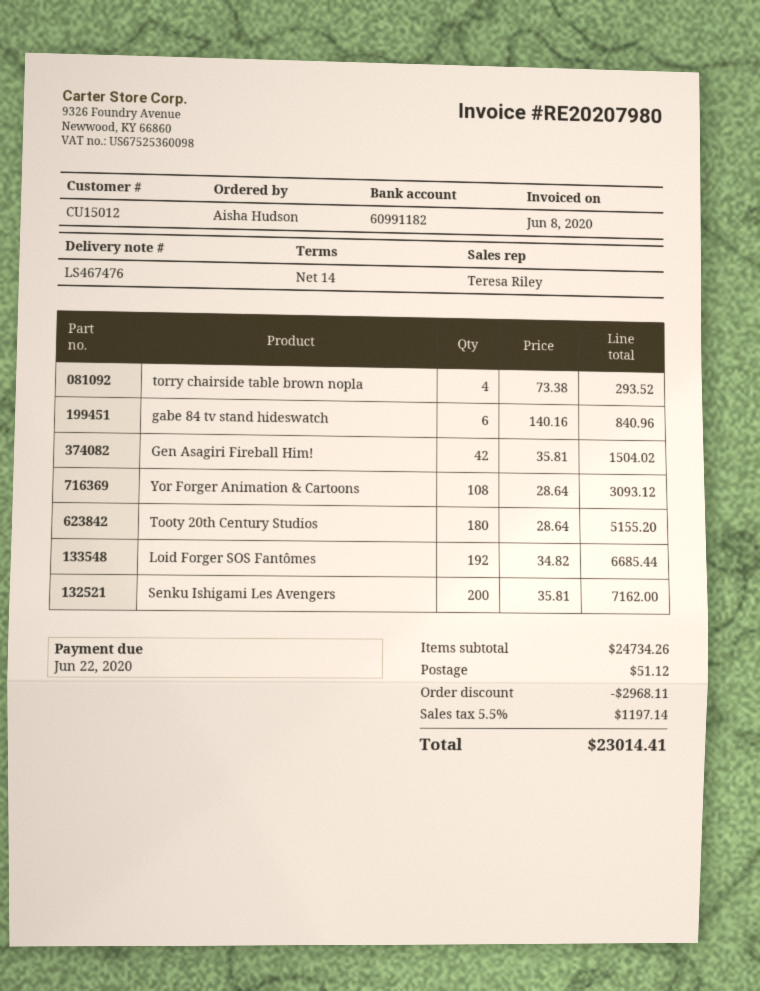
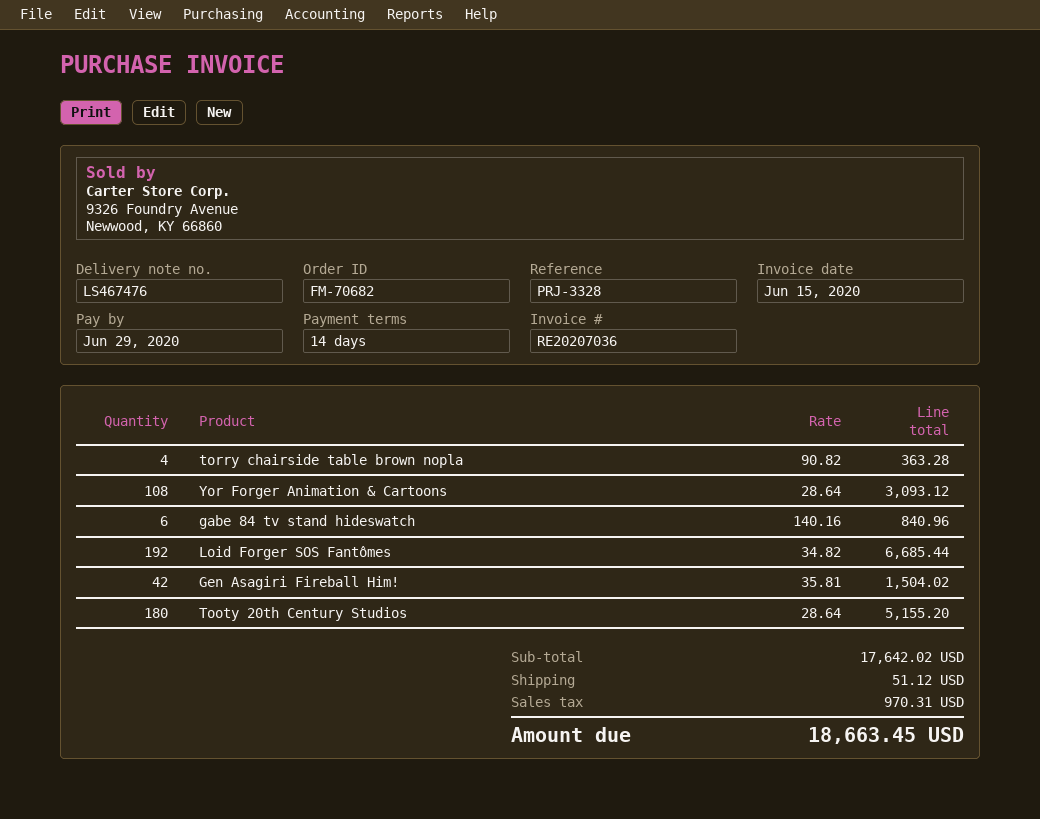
invoice number: RE20207980 -> RE20207036
invoice date: 2020-06-08 -> 2020-06-15
due date: 2020-06-22 -> 2020-06-29
torry chairside table brown nopla: 4 x 73.38 = 293.52 -> 4 x 90.82 = 363.28
Senku Ishigami Les Avengers: 200 x 35.81 = 7162.00 -> none
subtotal: 24734.26 -> 17642.02
discount: 2968.11 -> none
tax: 1197.14 -> 970.31
total: 23014.41 -> 18663.45

